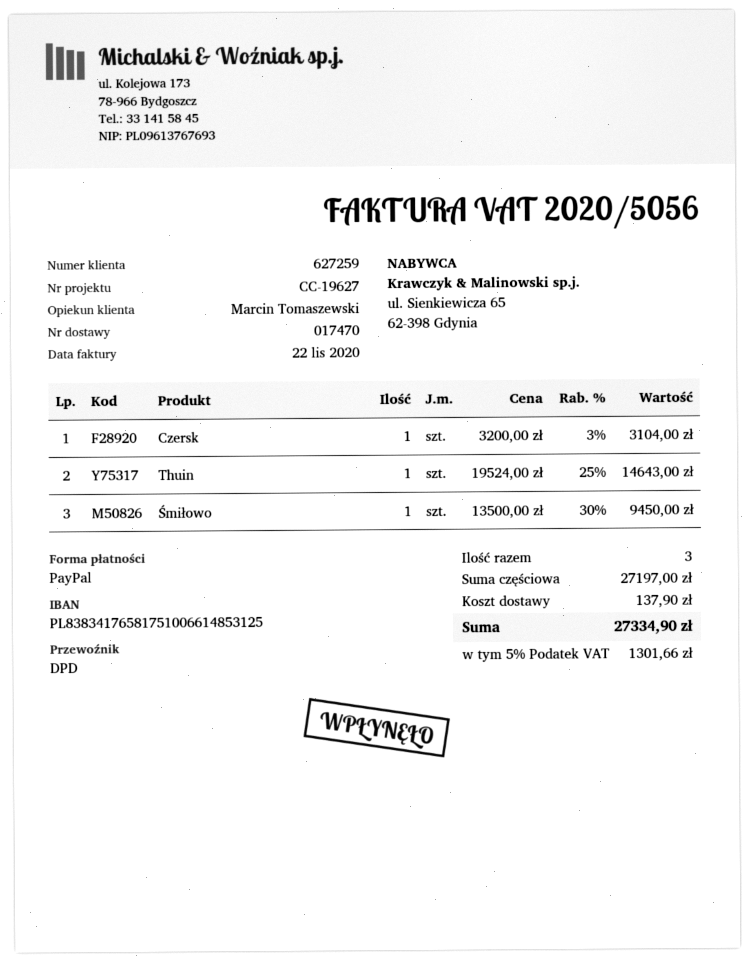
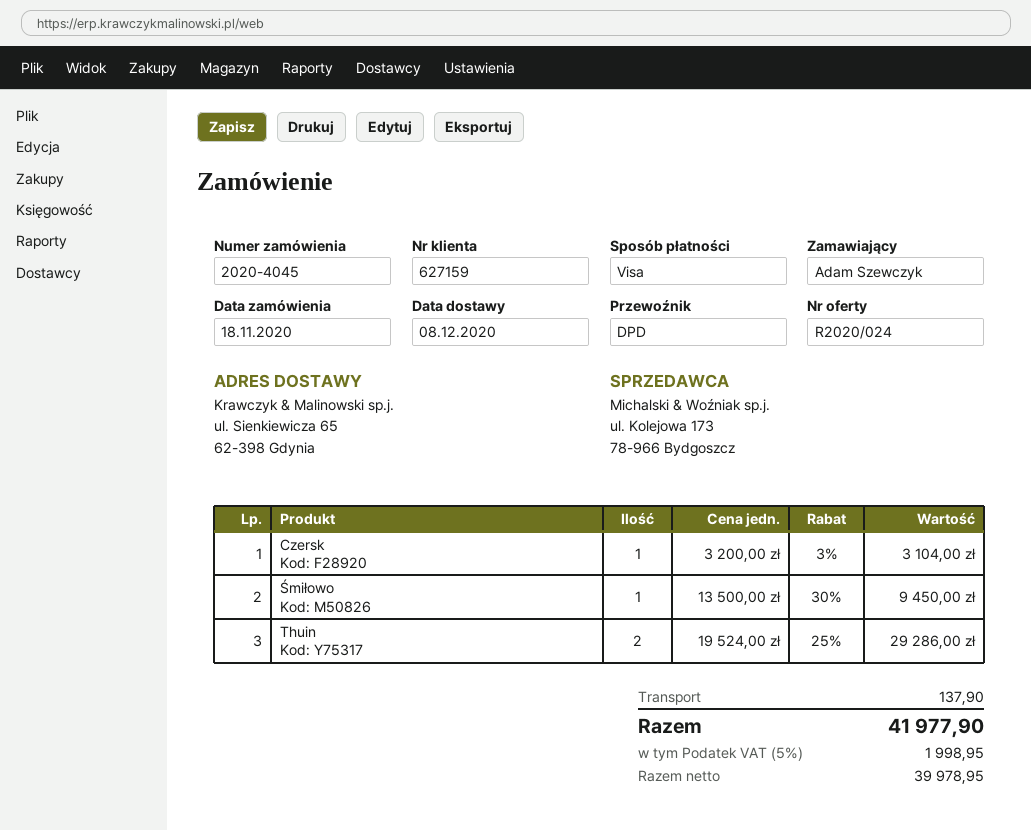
customer number: 627259 -> 627159
payment method: PayPal -> Visa
Thuin: 1 x 19524.00 - 25% = 14643.00 -> 2 x 19524.00 - 25% = 29286.00
tax: 5% = 1301.66 -> 5% = 1998.95
total: 27334.90 -> 41977.90

